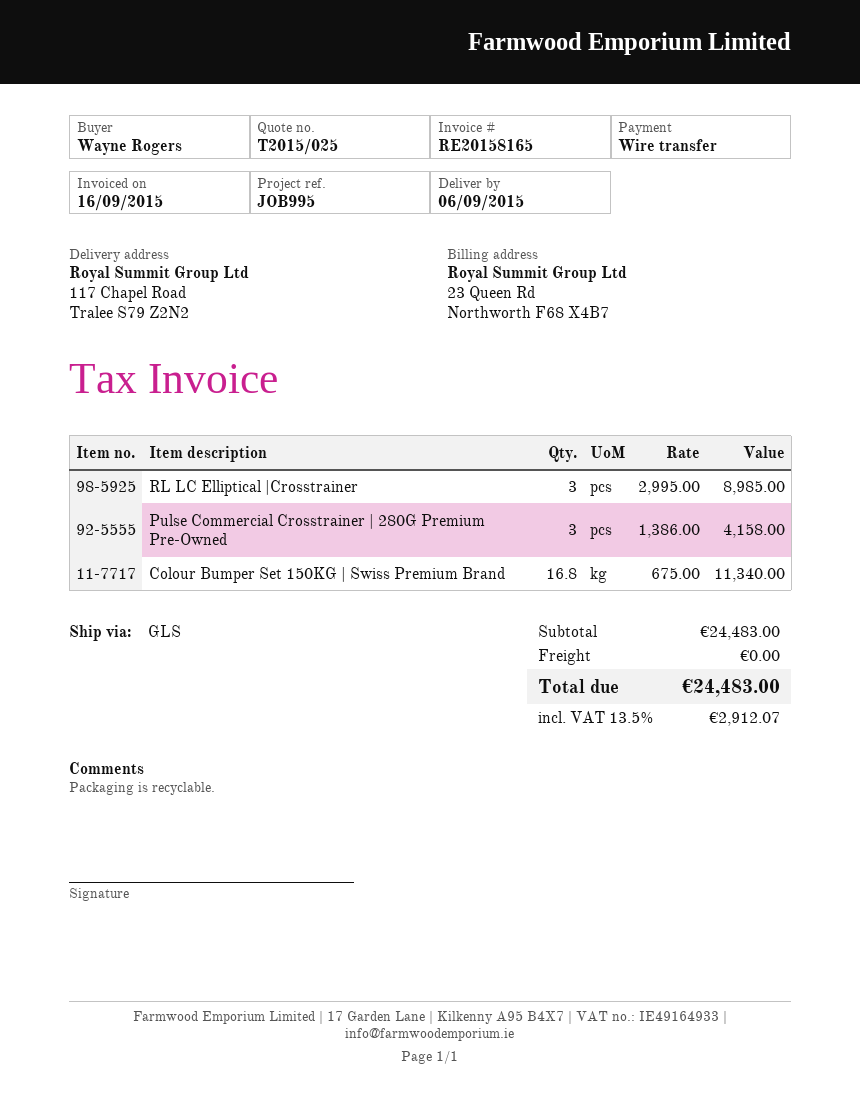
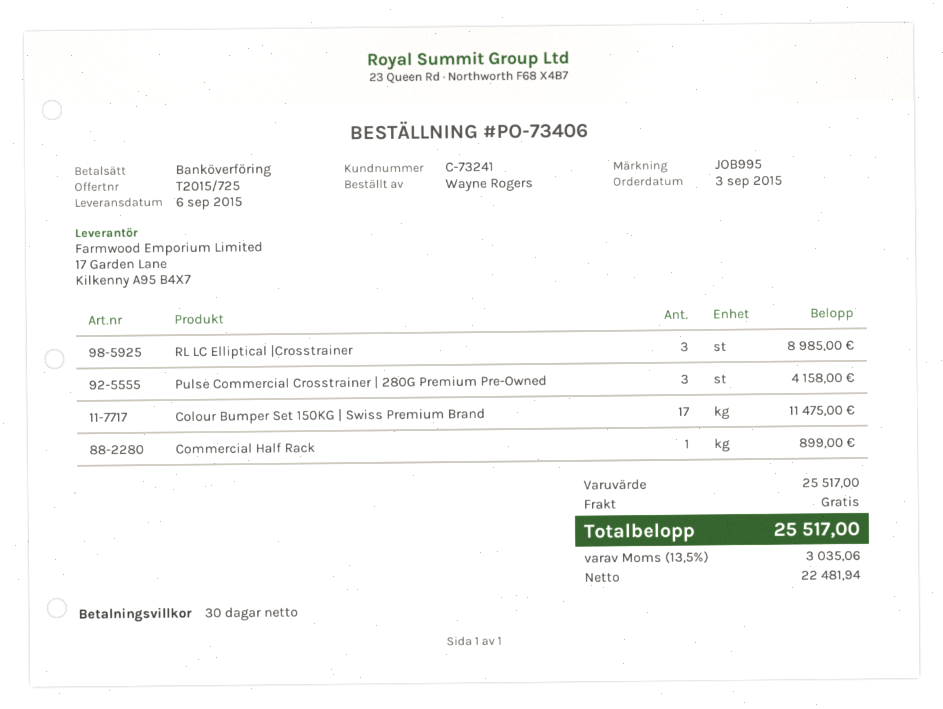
quote number: T2015/025 -> T2015/725
Colour Bumper Set 150KG | Swiss Premium Brand: 16.8 for 11340.00 -> 17 for 11475.00
Commercial Half Rack: none -> 1 for 899.00
subtotal: 24483.00 -> 25517.00
tax: 13.5% = 2912.07 -> 13.5% = 3035.06
total: 24483.00 -> 25517.00

